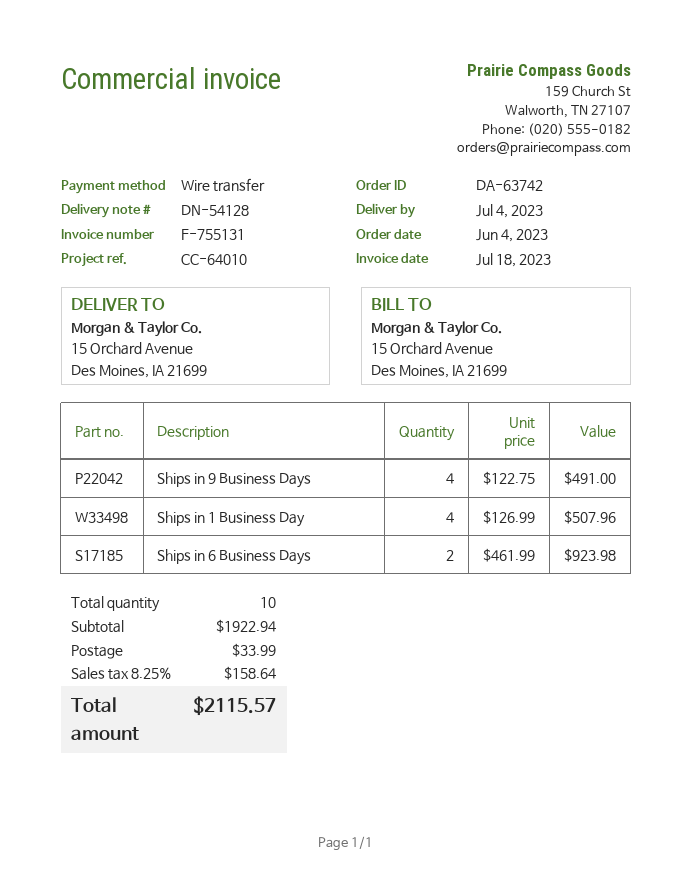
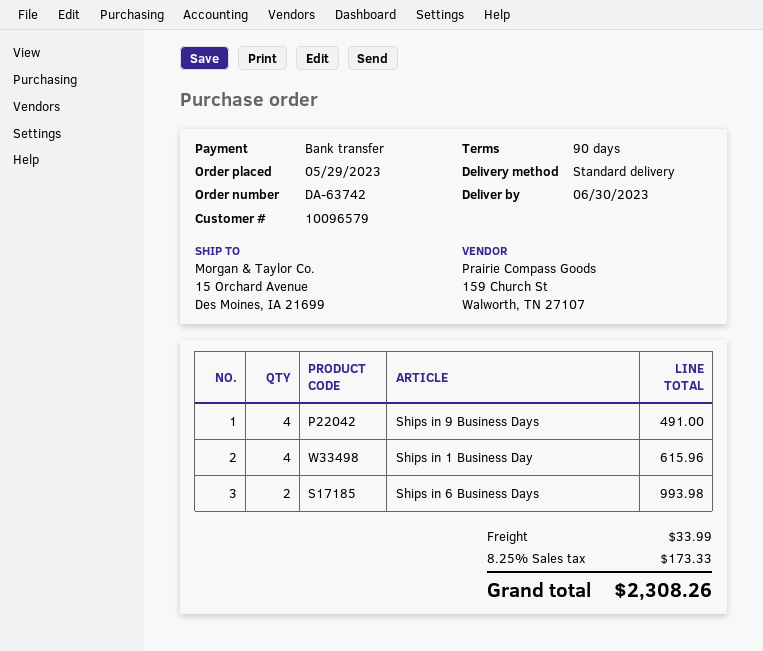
order date: 2023-06-04 -> 2023-05-29
delivery date: 2023-07-04 -> 2023-06-30
Ships in 1 Business Day: 4 for 507.96 -> 4 for 615.96
Ships in 6 Business Days: 2 for 923.98 -> 2 for 993.98
tax: 8.25% = 158.64 -> 8.25% = 173.33
total: 2115.57 -> 2308.26

